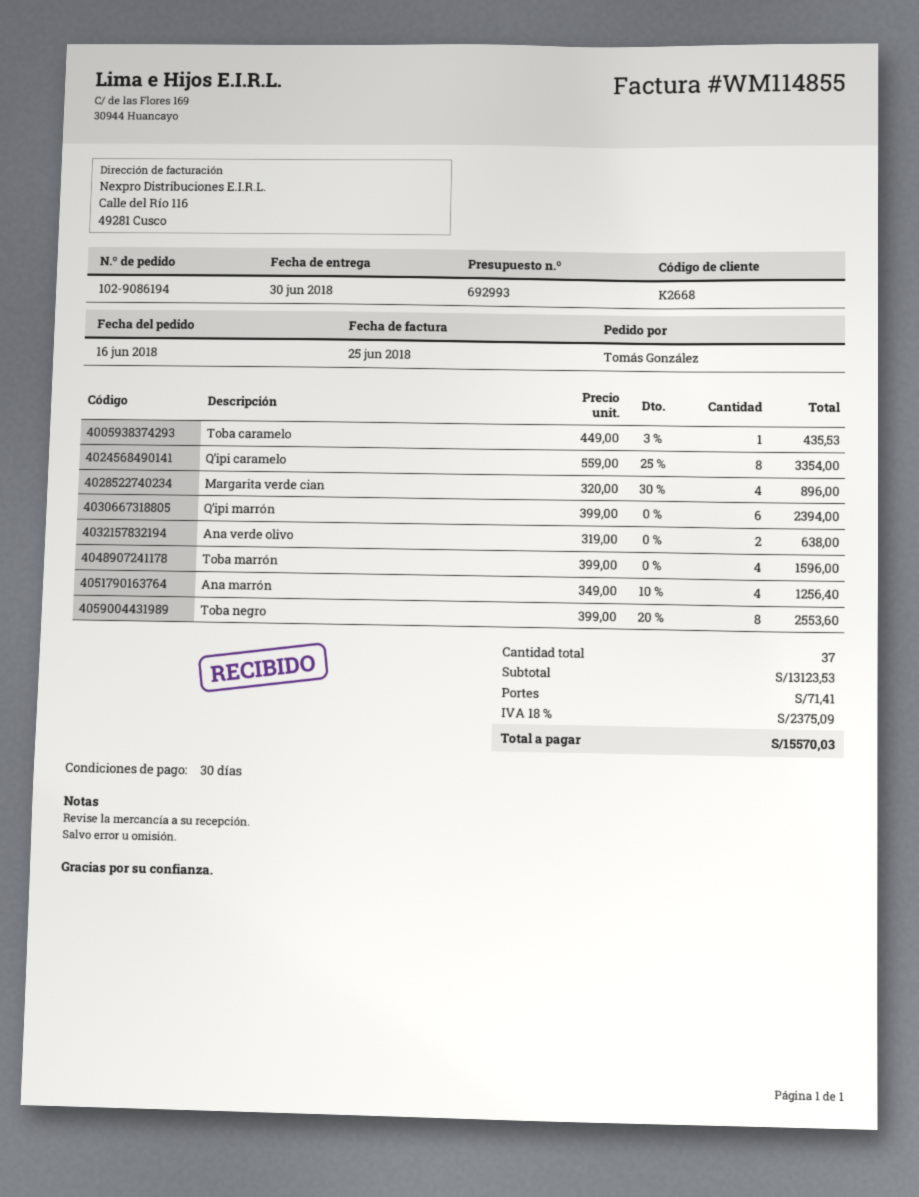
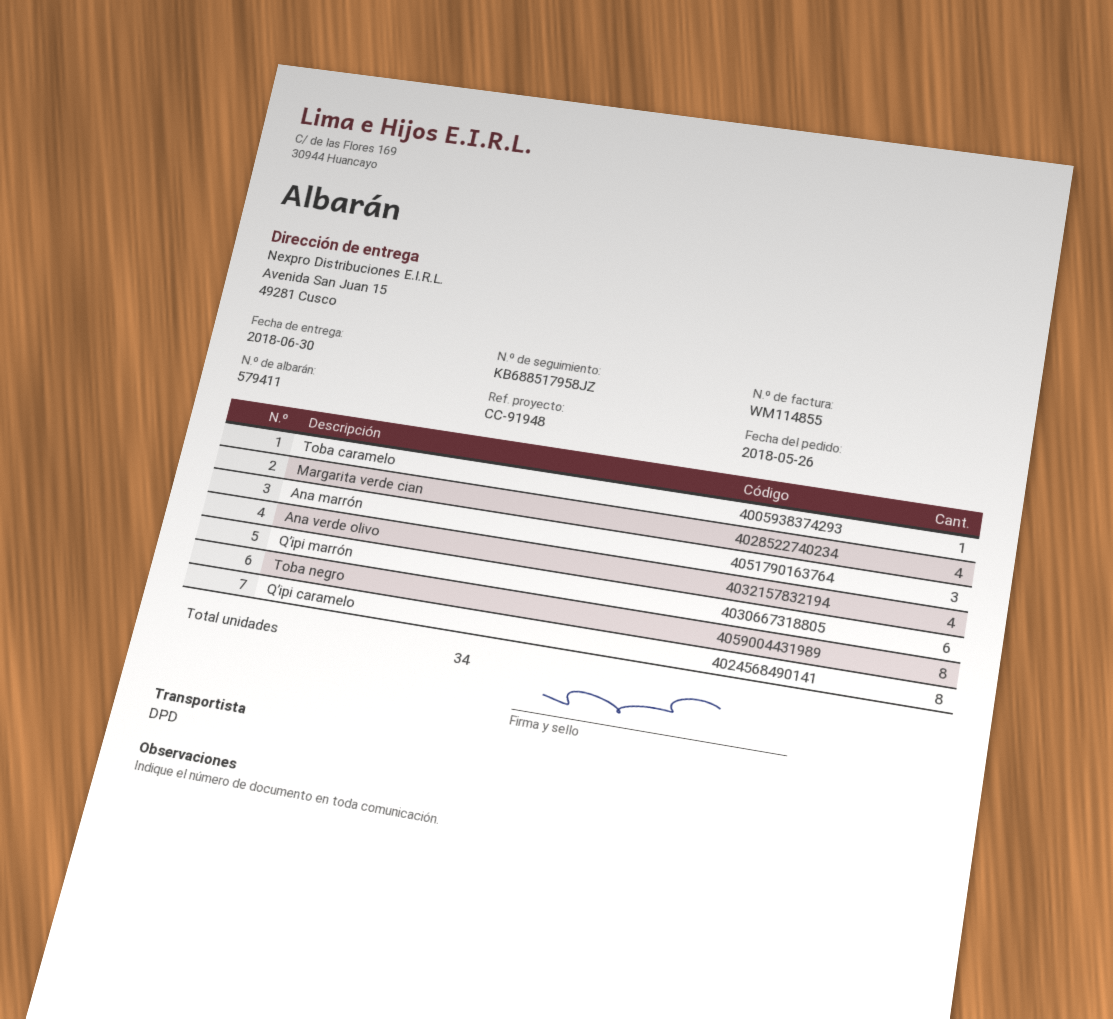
order date: 2018-06-16 -> 2018-05-26
Ana verde olivo: 2 -> 4
Toba marrón: 4 -> none
Ana marrón: 4 -> 3
total quantity: 37 -> 34

